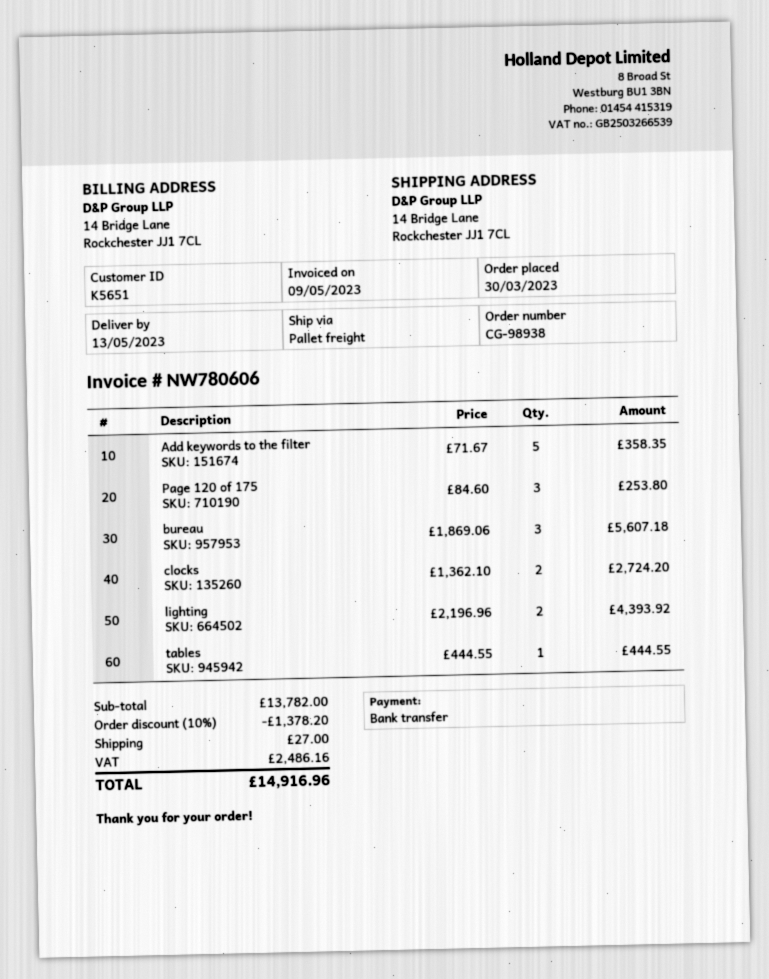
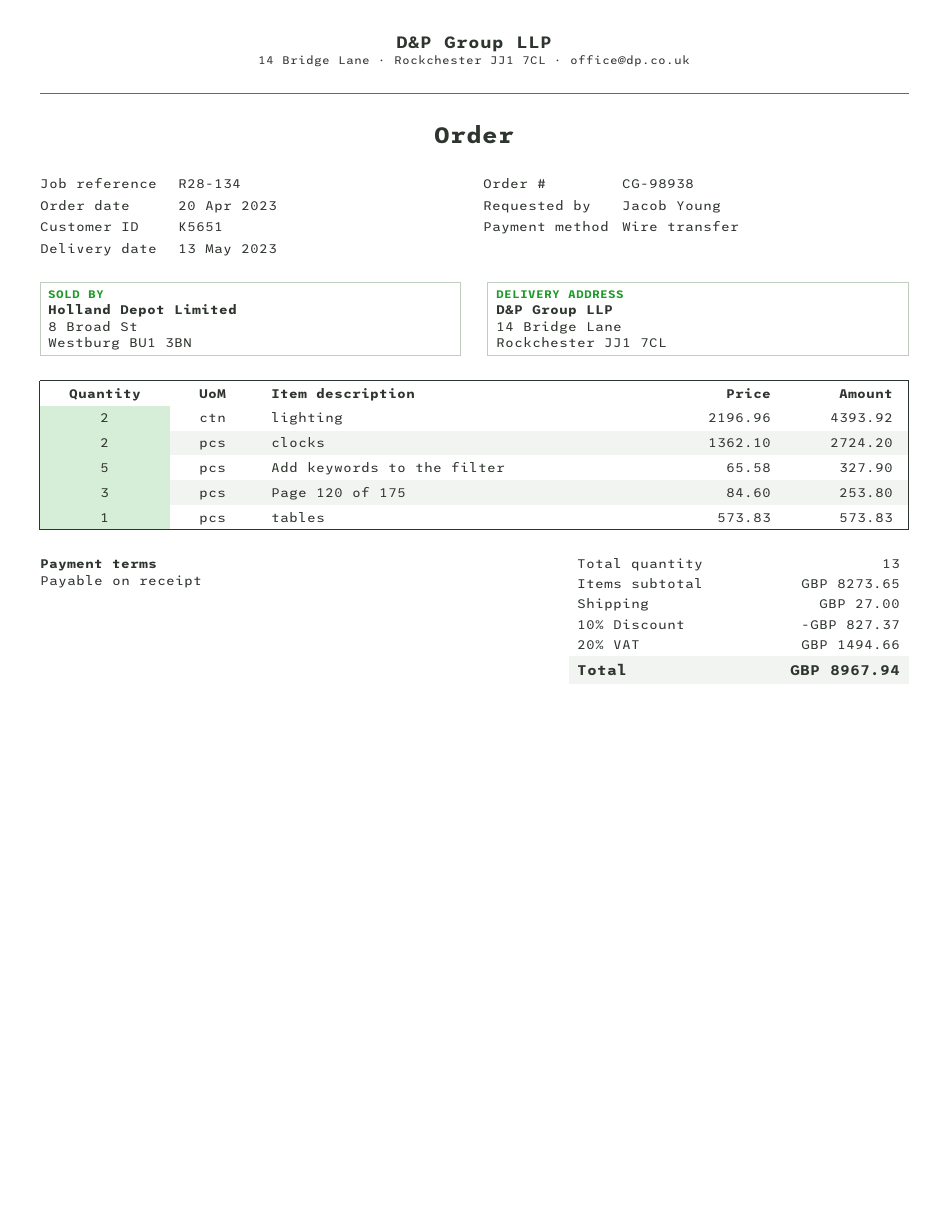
order date: 2023-03-30 -> 2023-04-20
Add keywords to the filter: 5 x 71.67 = 358.35 -> 5 x 65.58 = 327.90
bureau: 3 x 1869.06 = 5607.18 -> none
tables: 1 x 444.55 = 444.55 -> 1 x 573.83 = 573.83
subtotal: 13782.00 -> 8273.65
discount: 10% = 1378.20 -> 10% = 827.37
tax: 2486.16 -> 1494.66
total: 14916.96 -> 8967.94

